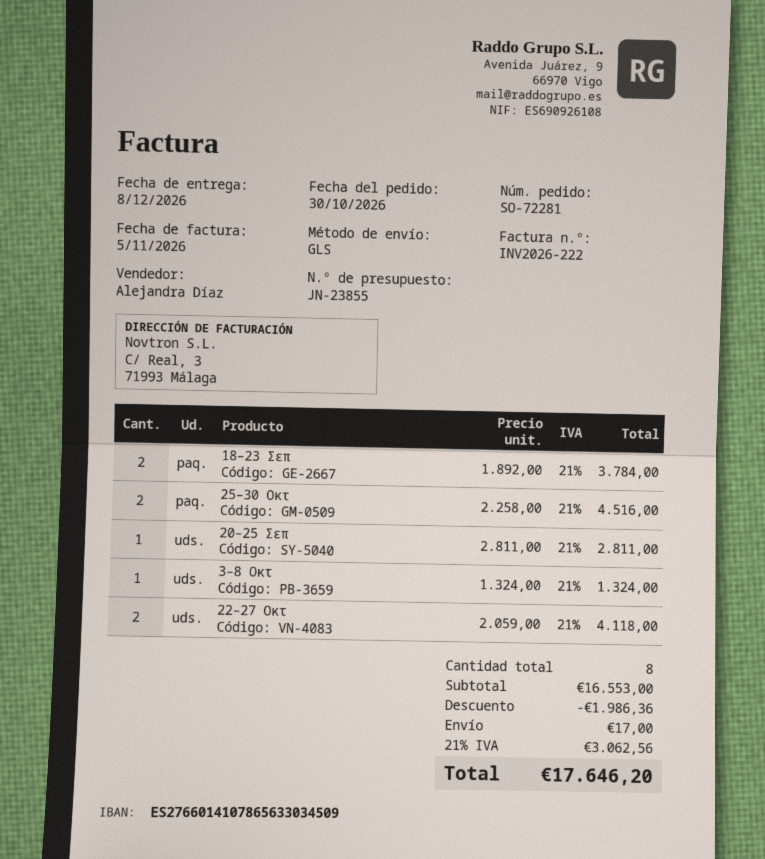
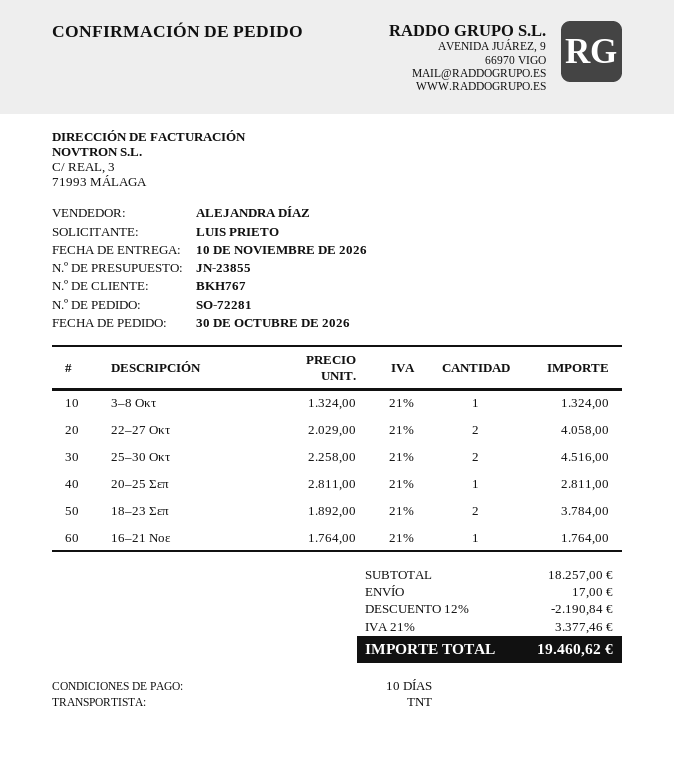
delivery date: 2026-12-08 -> 2026-11-10
shipping method: GLS -> TNT
22–27 Οκτ: 2 x 2059.00 = 4118.00 -> 2 x 2029.00 = 4058.00
16–21 Νοε: none -> 1 x 1764.00 = 1764.00
subtotal: 16553.00 -> 18257.00
discount: 1986.36 -> 2190.84
tax: 21% = 3062.56 -> 21% = 3377.46
total: 17646.20 -> 19460.62

